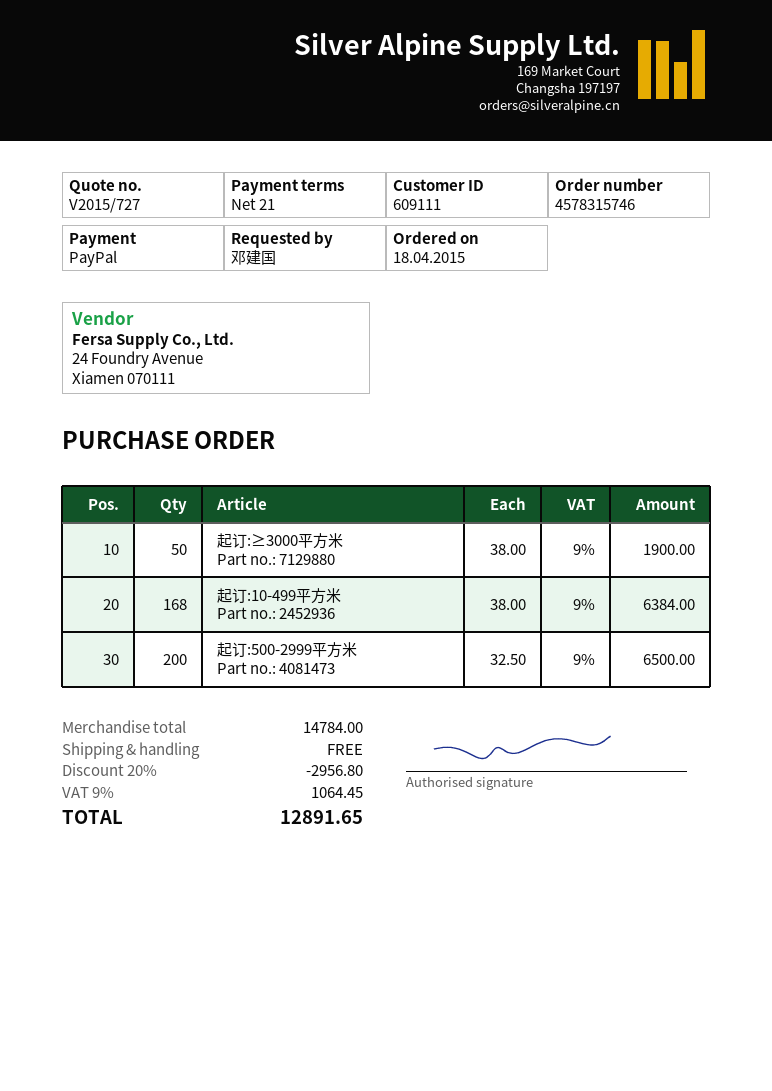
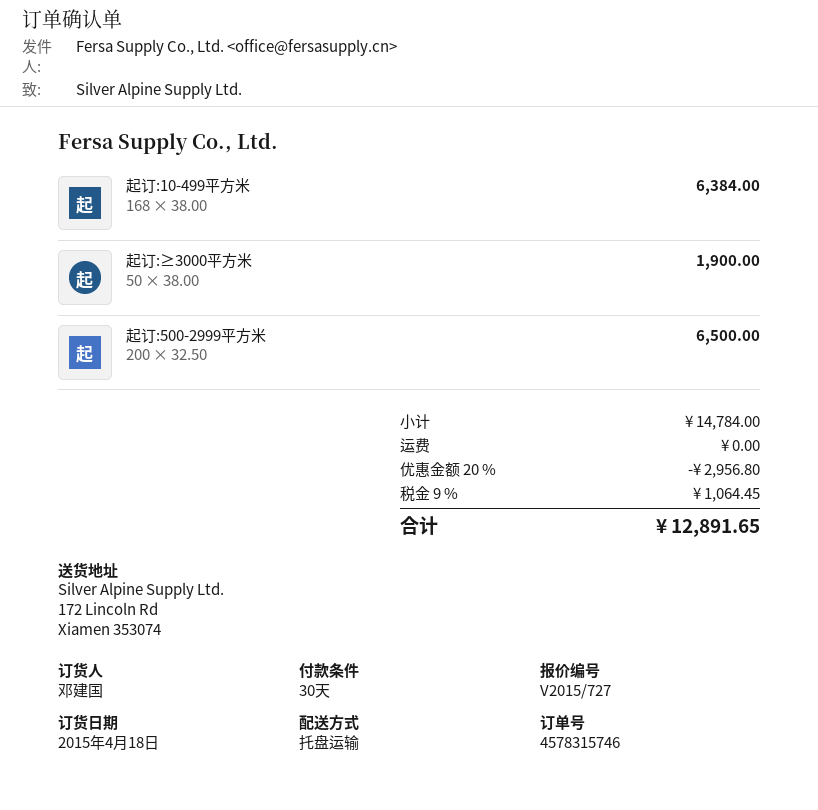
payment terms: 21 days -> 30 days

